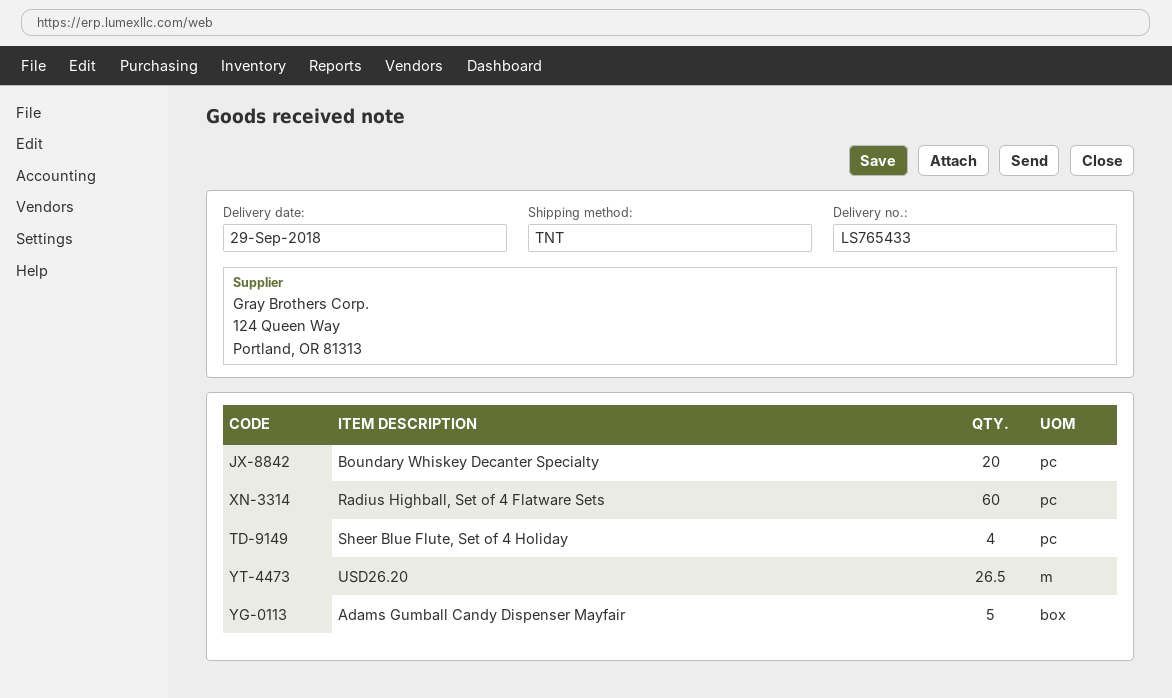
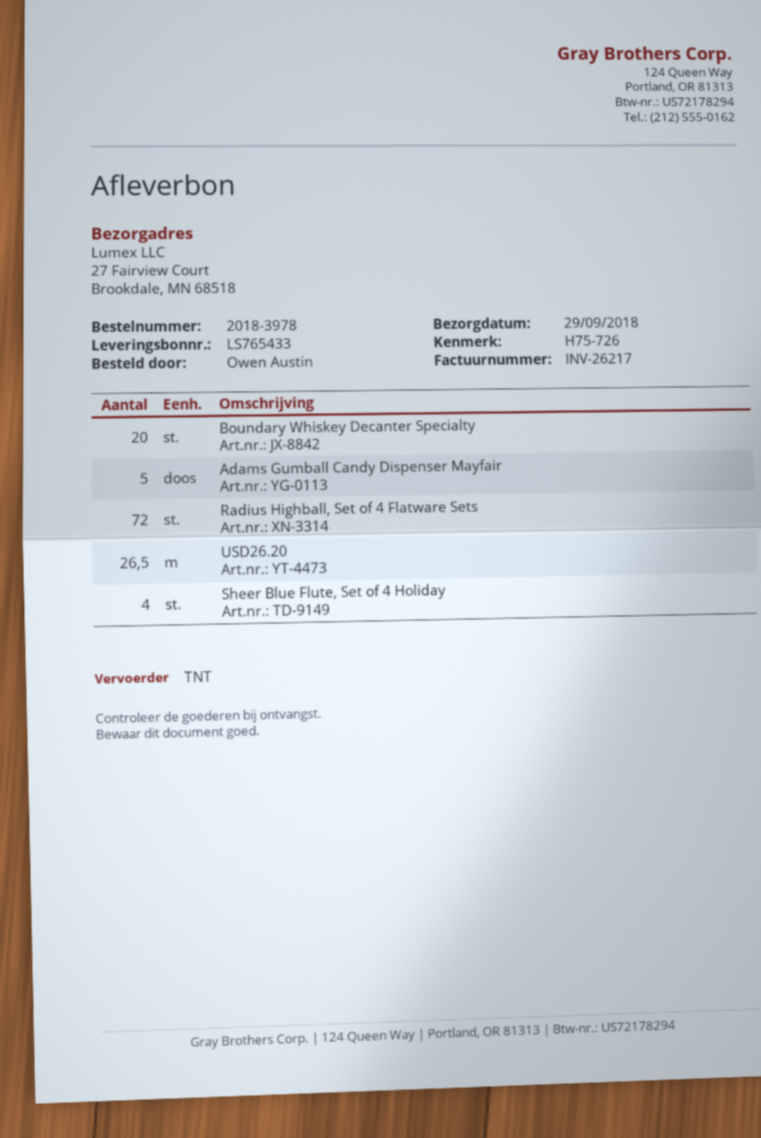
Radius Highball, Set of 4 Flatware Sets: 60 -> 72

